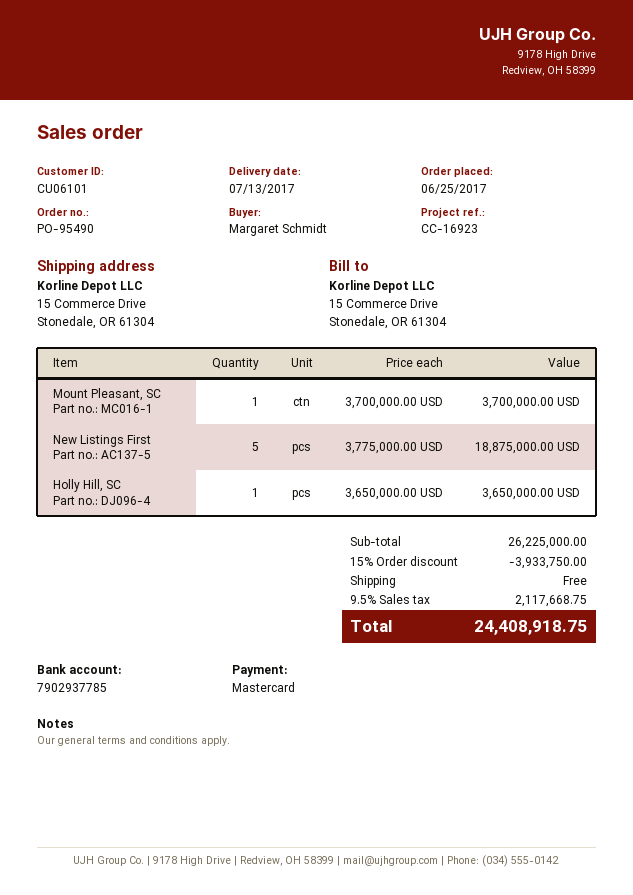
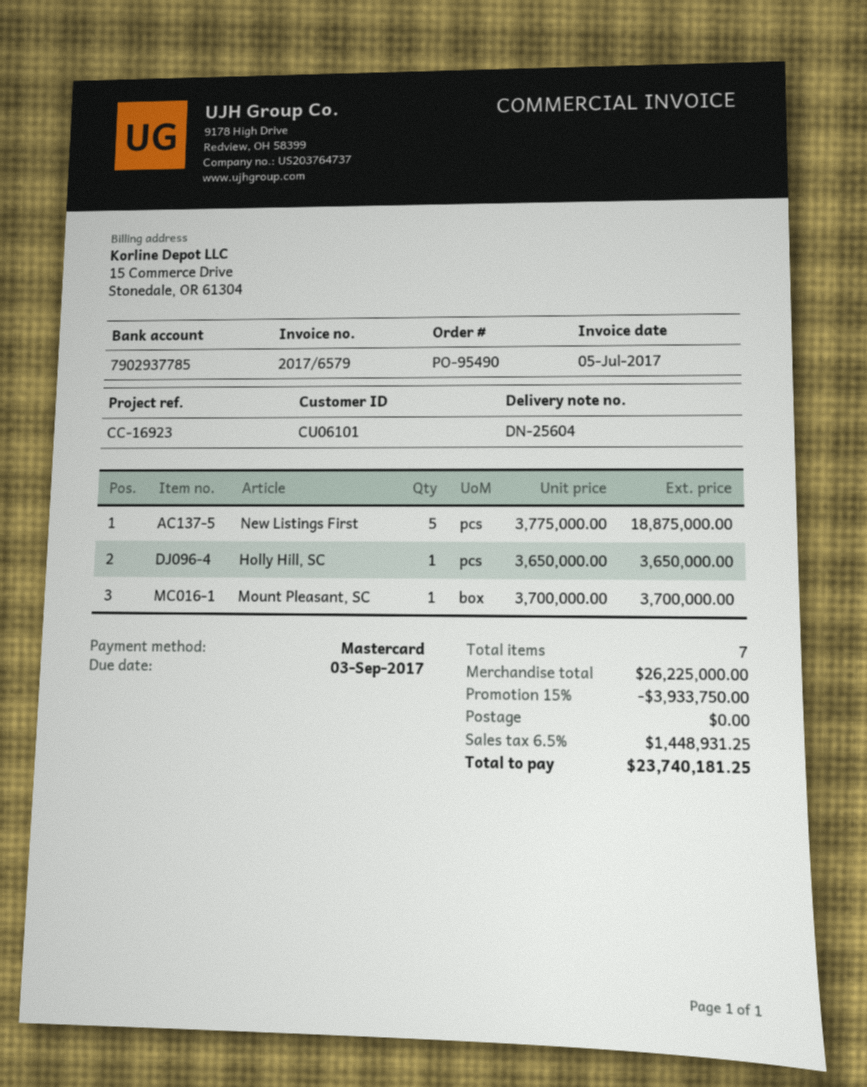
tax: 9.5% = 2117668.75 -> 6.5% = 1448931.25
total: 24408918.75 -> 23740181.25

